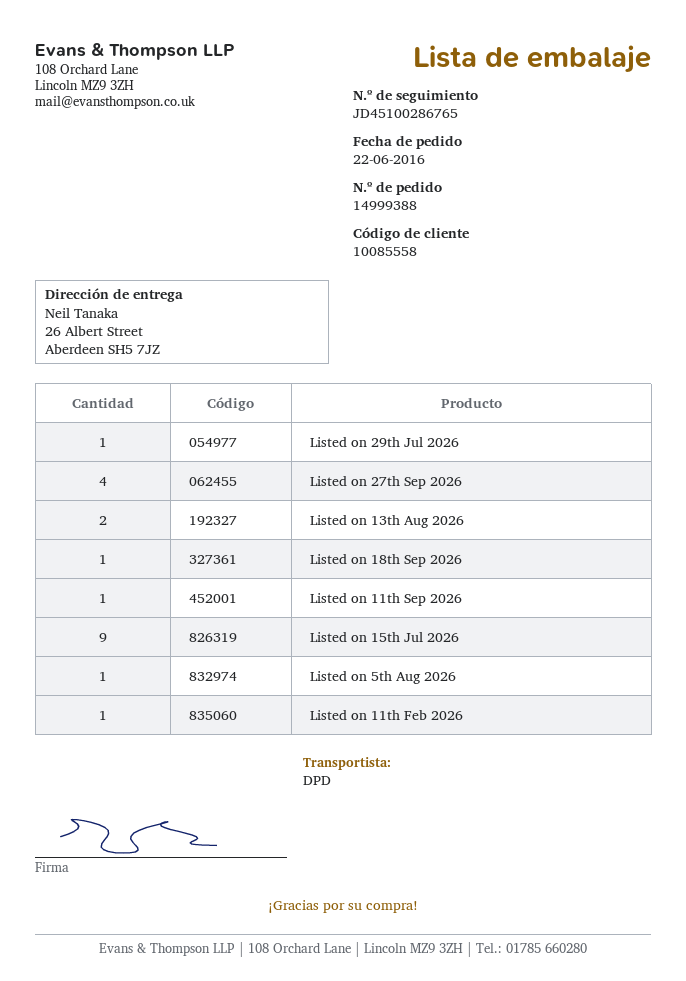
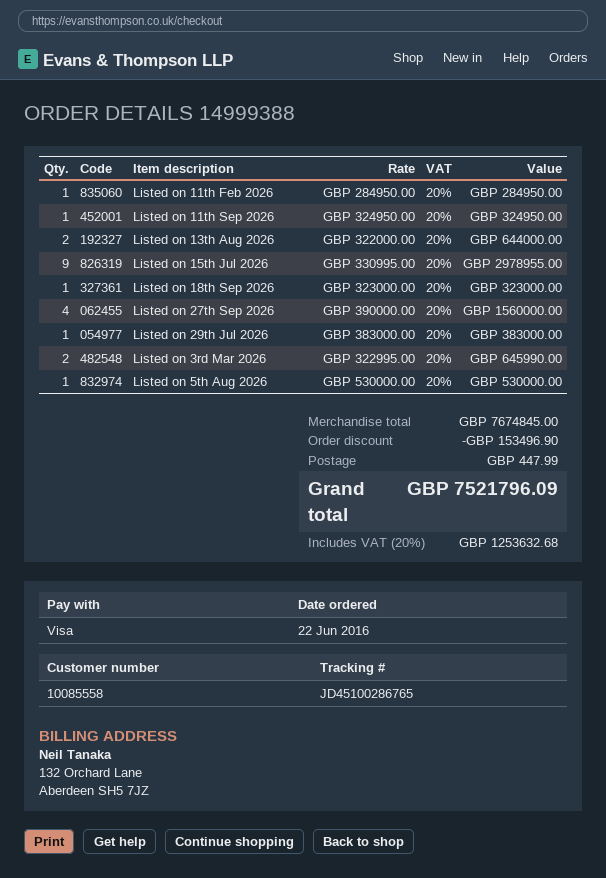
Listed on 3rd Mar 2026: none -> 2

